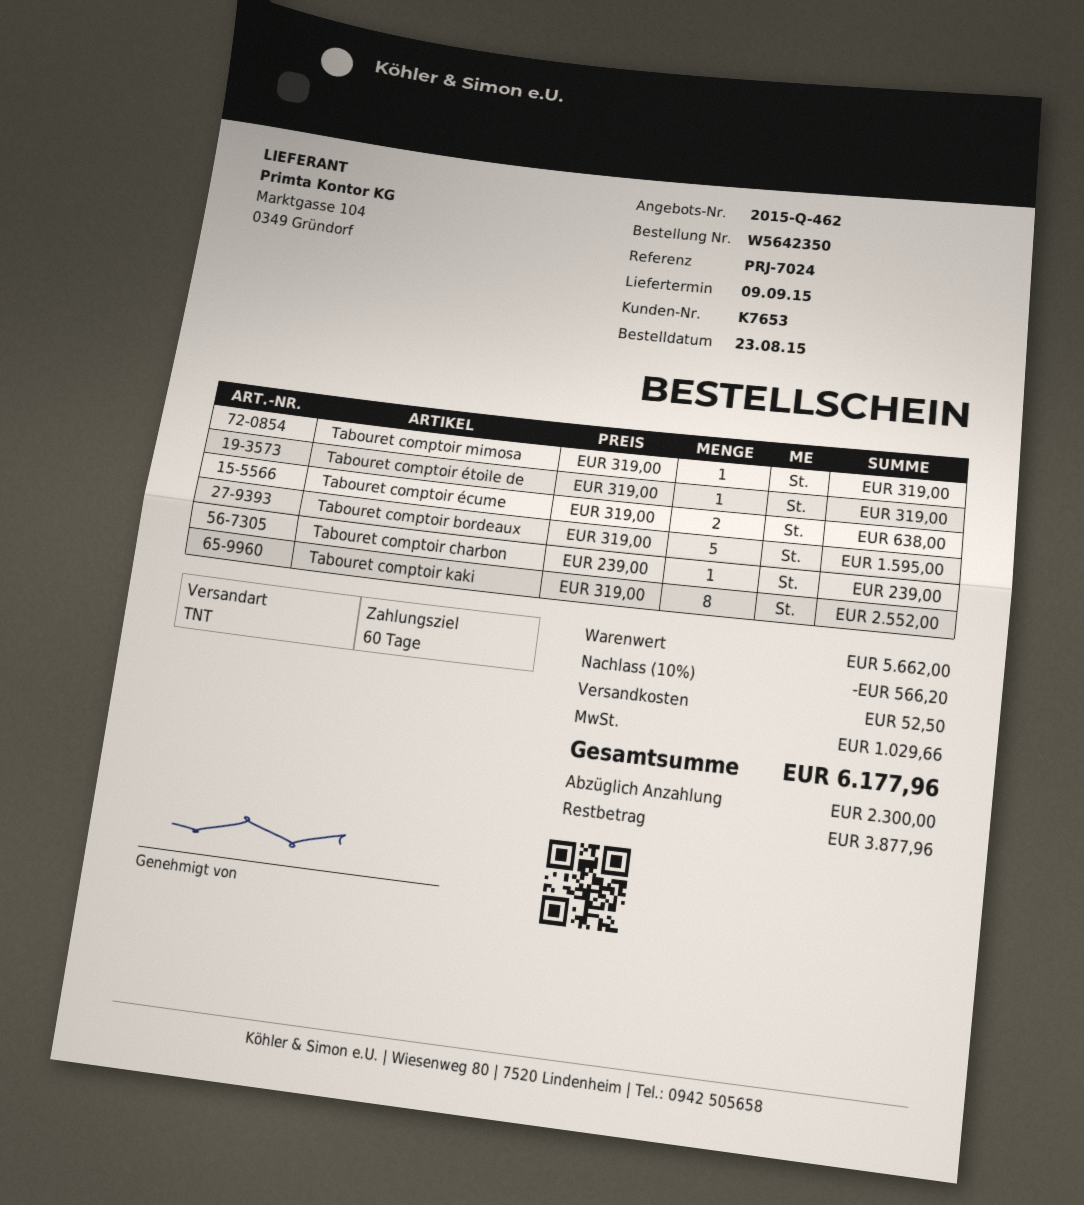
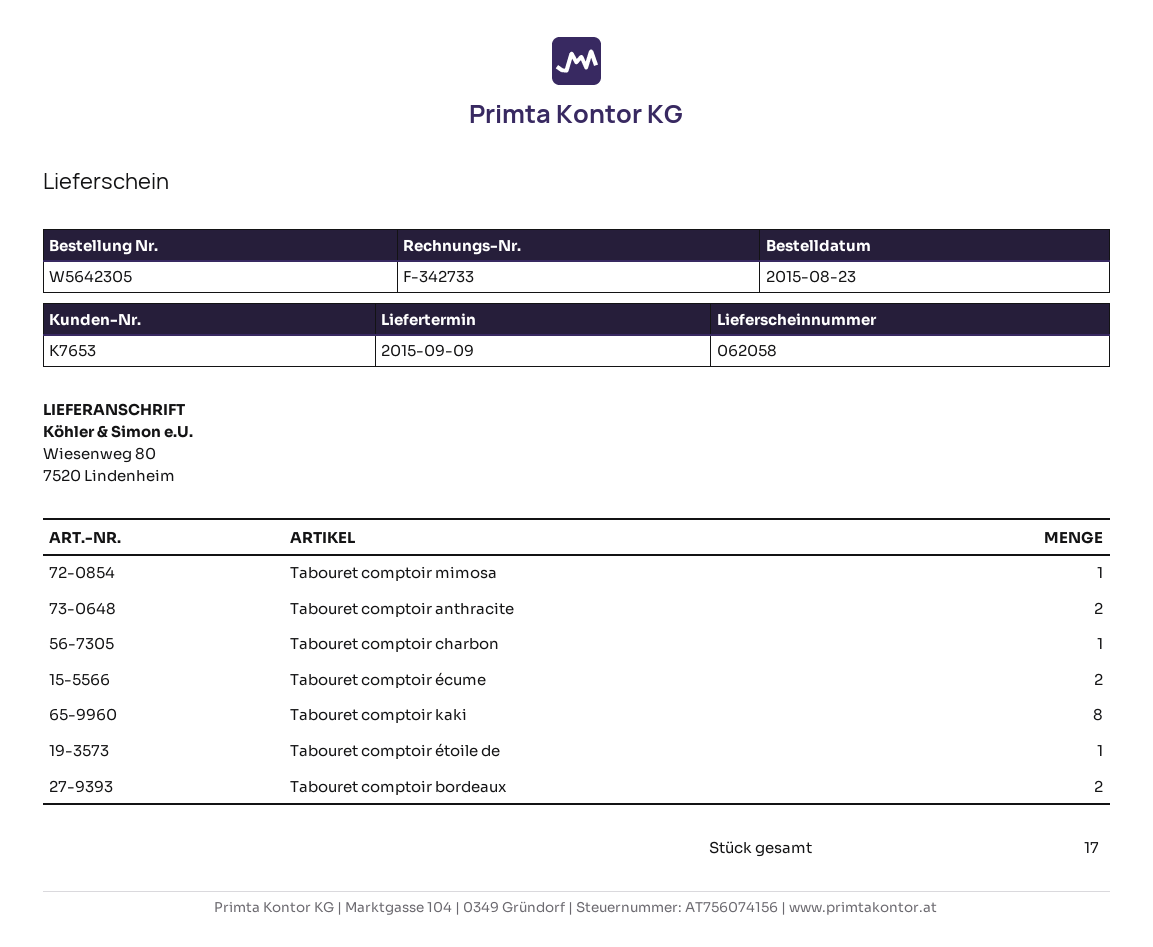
order number: W5642350 -> W5642305
Tabouret comptoir bordeaux: 5 -> 2
Tabouret comptoir anthracite: none -> 2

